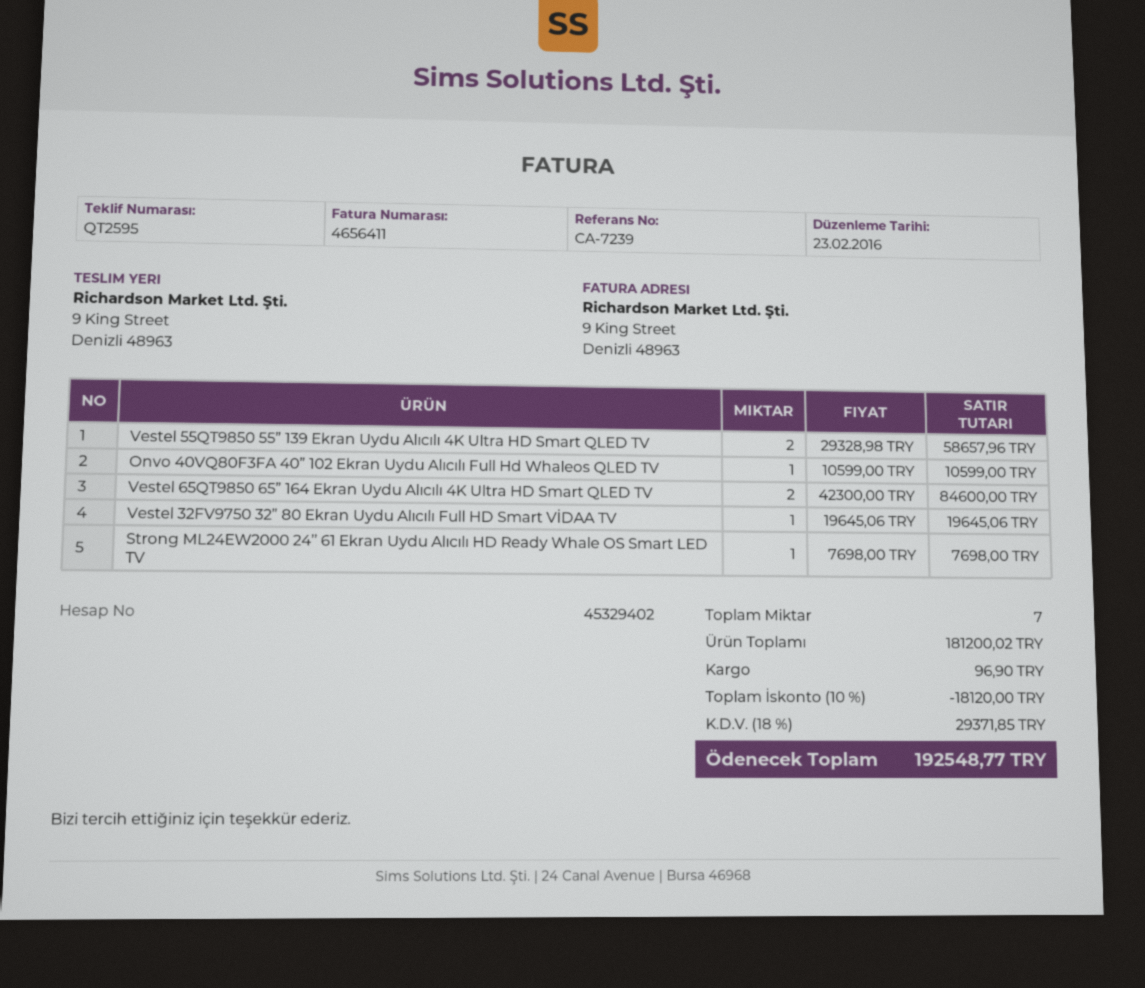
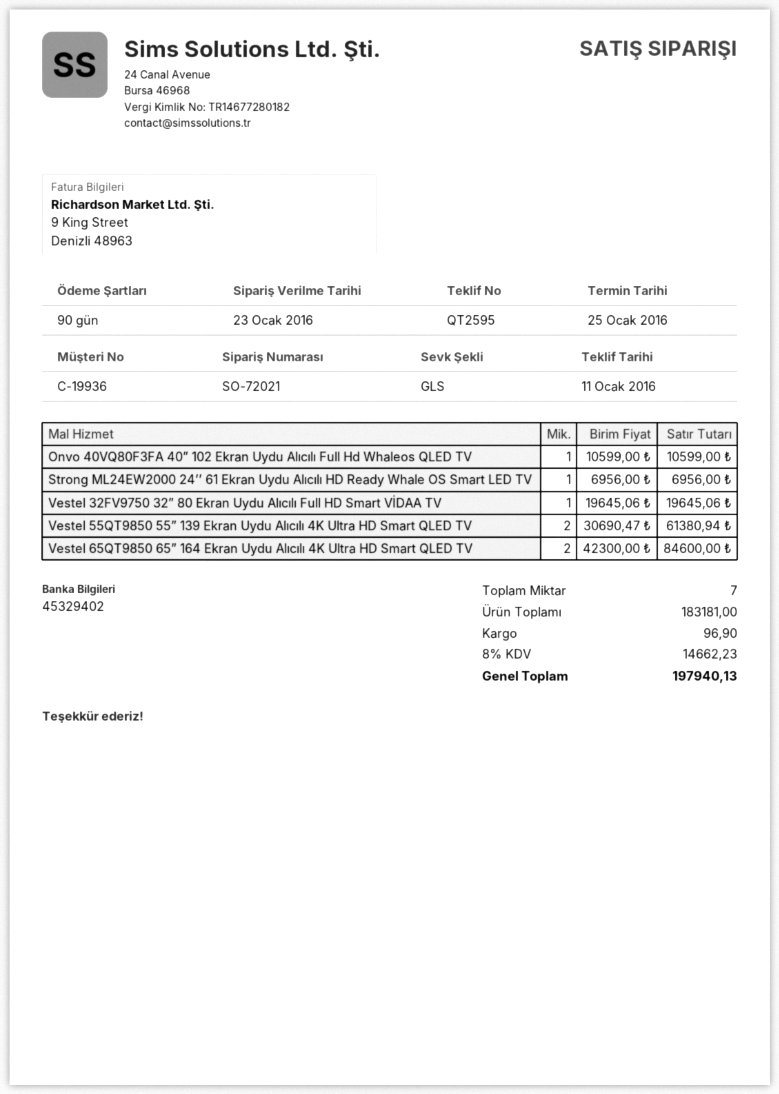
Vestel 55QT9850 55” 139 Ekran Uydu Alıcılı 4K Ultra HD Smart QLED TV: 2 x 29328.98 = 58657.96 -> 2 x 30690.47 = 61380.94
Strong ML24EW2000 24’’ 61 Ekran Uydu Alıcılı HD Ready Whale OS Smart LED TV: 1 x 7698.00 = 7698.00 -> 1 x 6956.00 = 6956.00
subtotal: 181200.02 -> 183181.00
discount: 10% = 18120.00 -> none
tax: 18% = 29371.85 -> 8% = 14662.23
total: 192548.77 -> 197940.13

